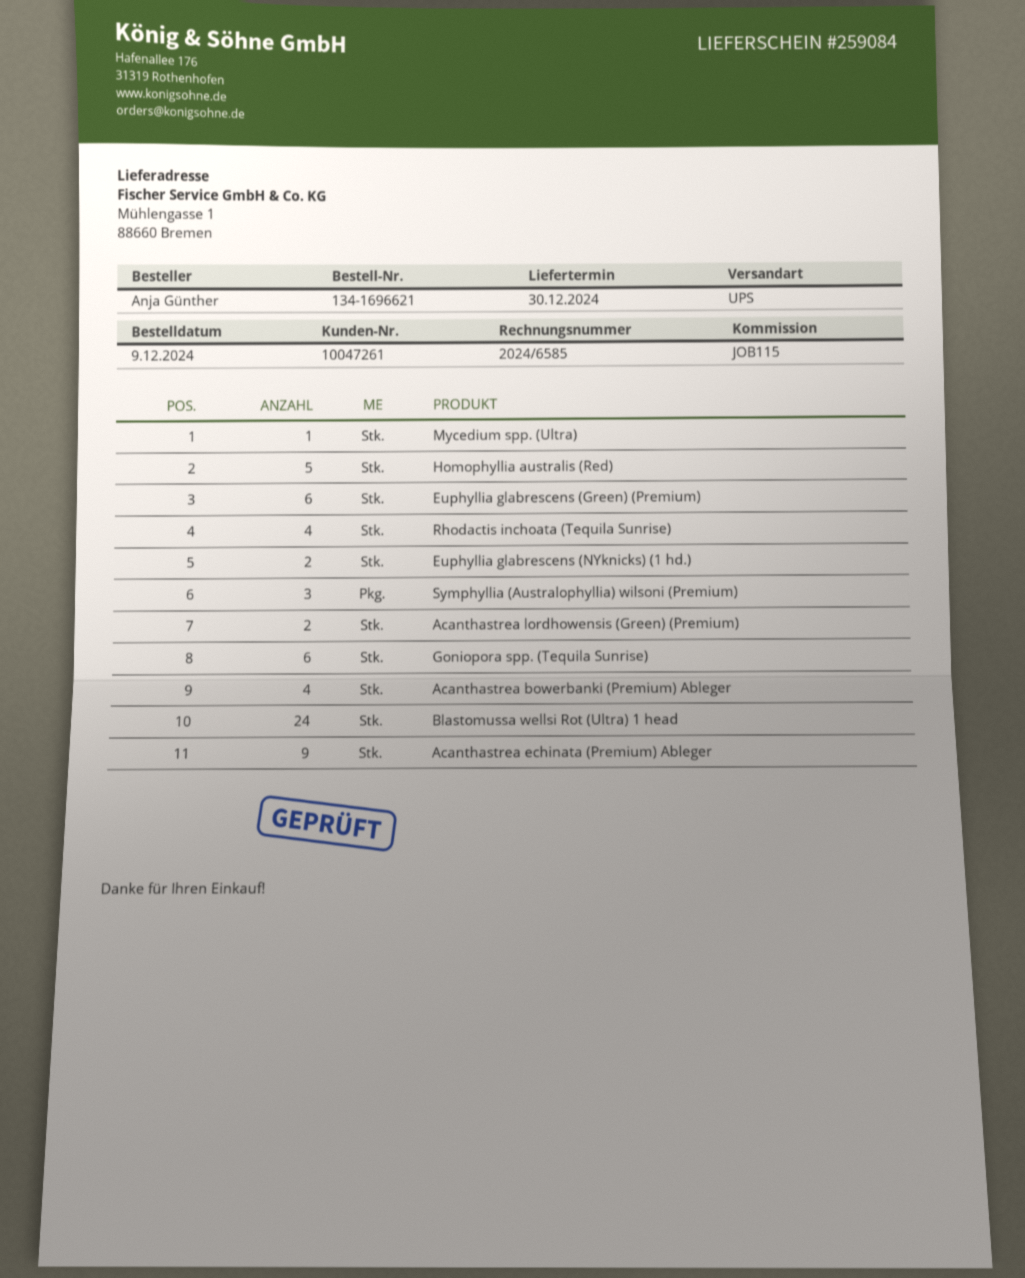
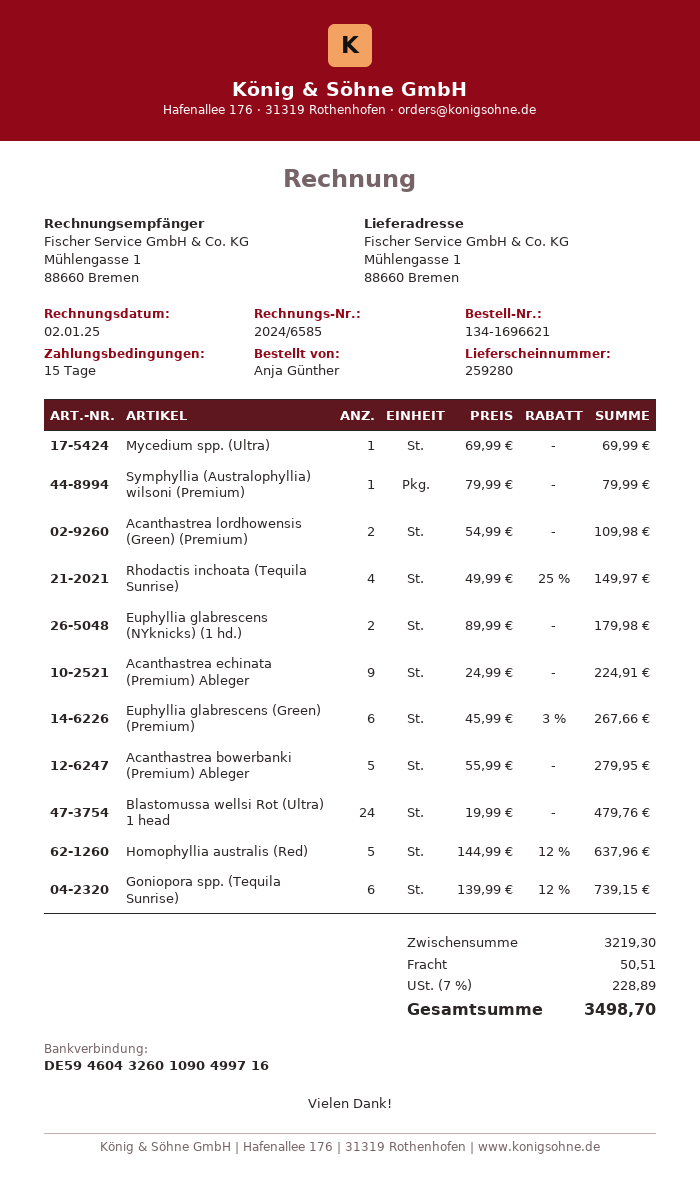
delivery note number: 259084 -> 259280
Symphyllia (Australophyllia) wilsoni (Premium): 3 -> 1
Acanthastrea bowerbanki (Premium) Ableger: 4 -> 5

